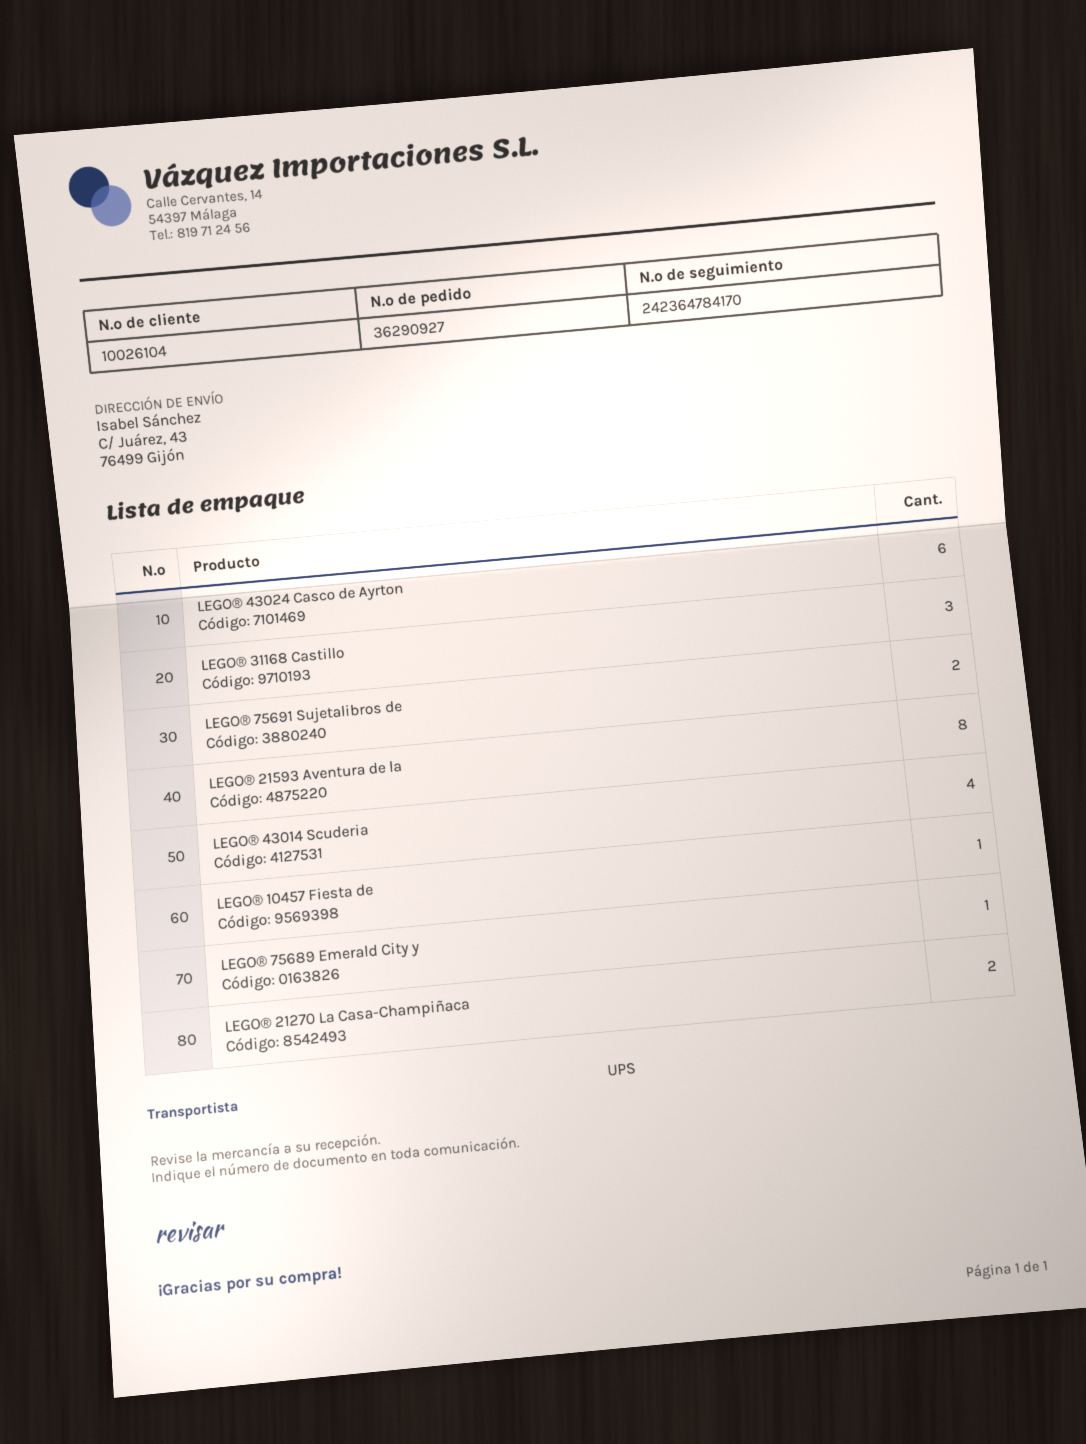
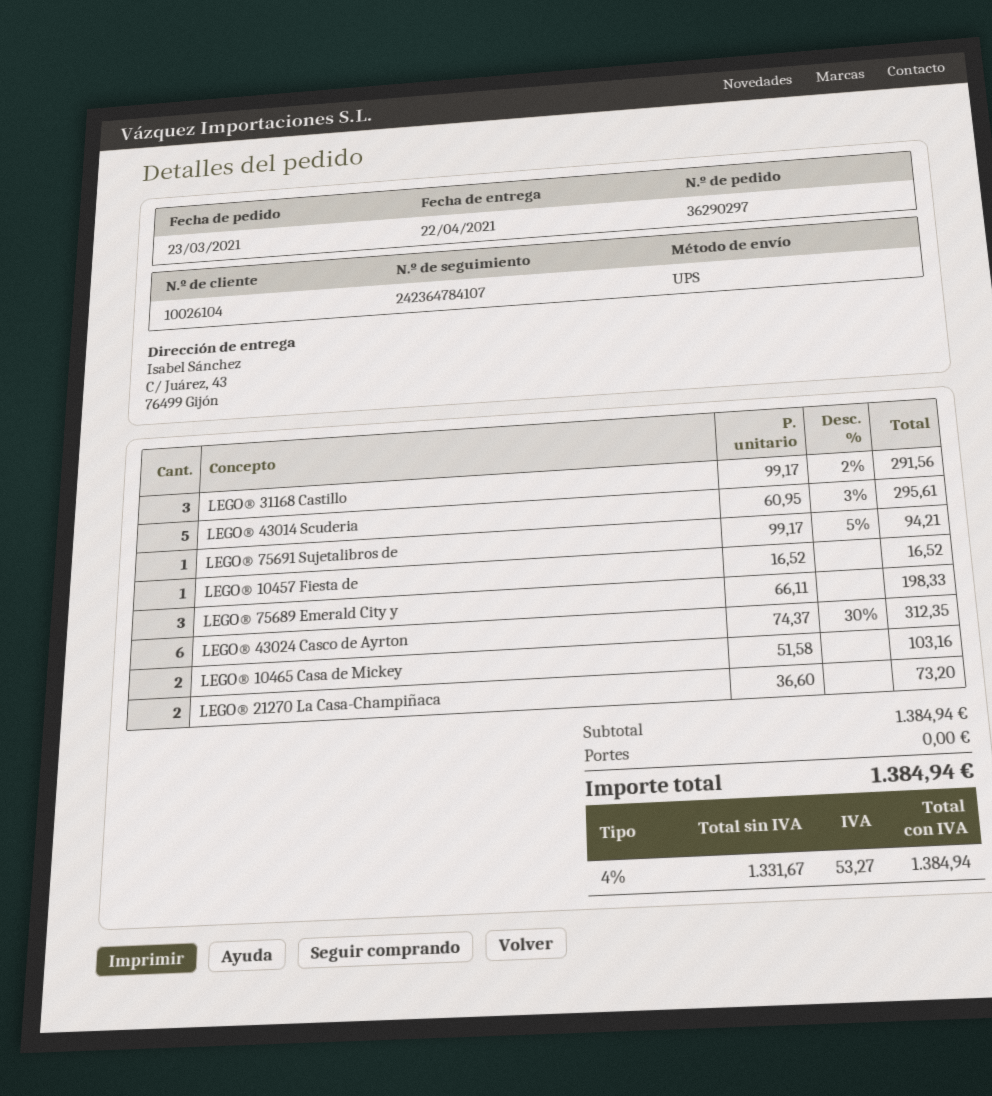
order number: 36290927 -> 36290297
tracking number: 242364784170 -> 242364784107
LEGO® 75691 Sujetalibros de: 2 -> 1
LEGO® 21593 Aventura de la: 8 -> none
LEGO® 43014 Scuderia: 4 -> 5
LEGO® 75689 Emerald City y: 1 -> 3
LEGO® 10465 Casa de Mickey: none -> 2

